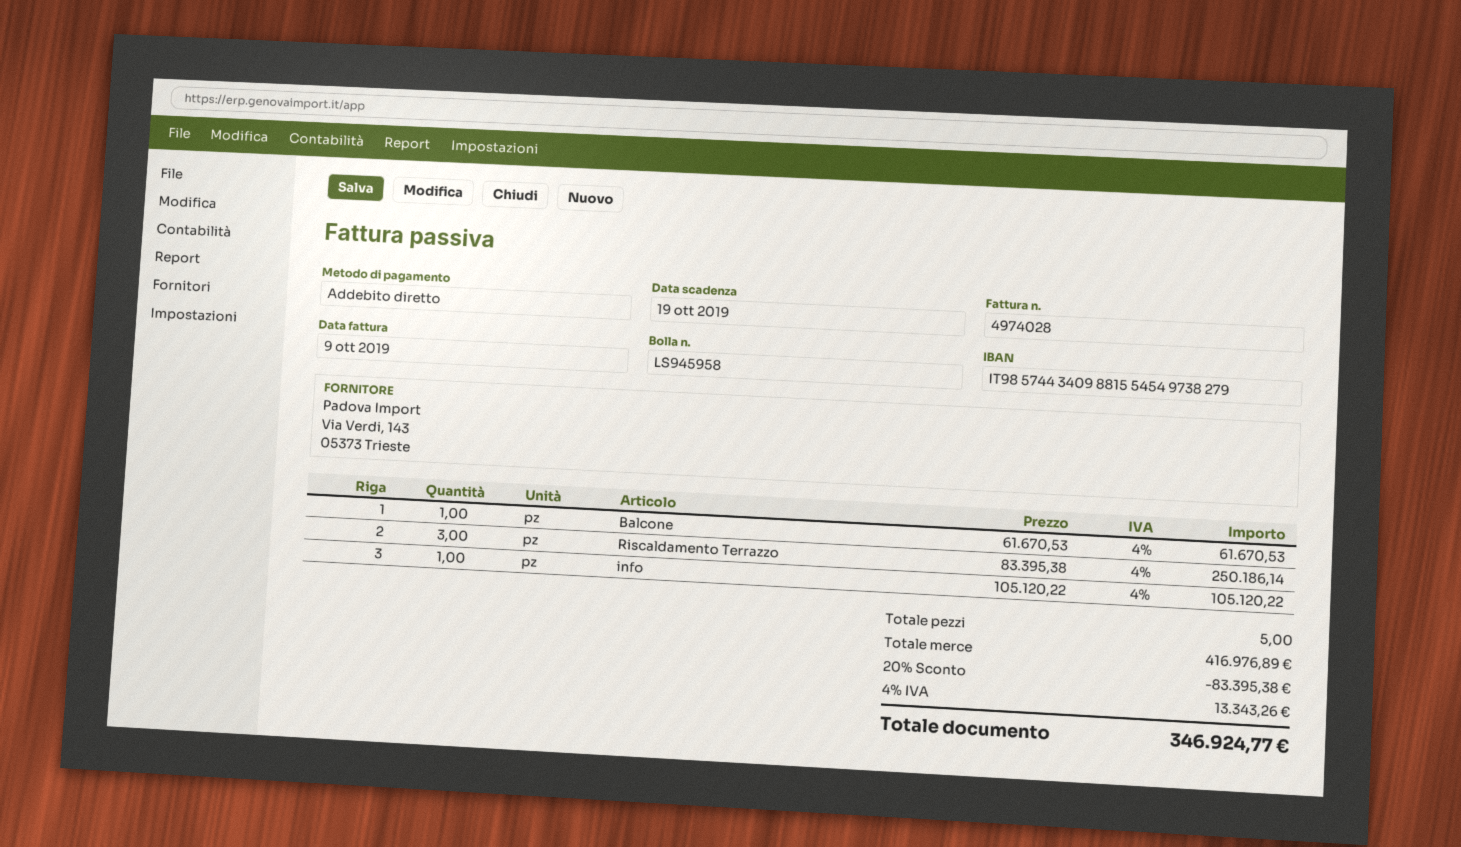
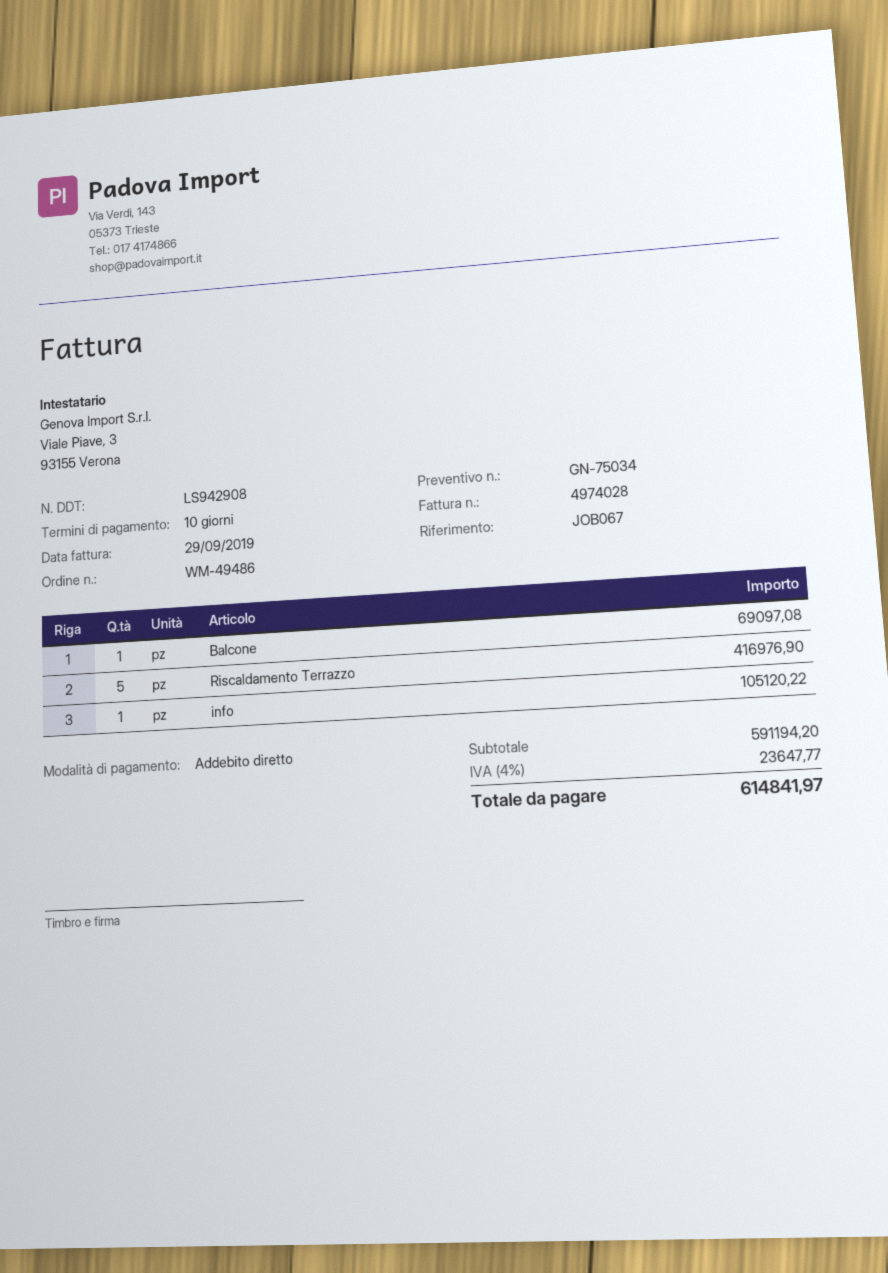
delivery note number: LS945958 -> LS942908
invoice date: 2019-10-09 -> 2019-09-29
Balcone: 1 for 61670.53 -> 1 for 69097.08
Riscaldamento Terrazzo: 3 for 250186.14 -> 5 for 416976.90
subtotal: 416976.89 -> 591194.20
discount: 20% = 83395.38 -> none
tax: 4% = 13343.26 -> 4% = 23647.77
total: 346924.77 -> 614841.97

